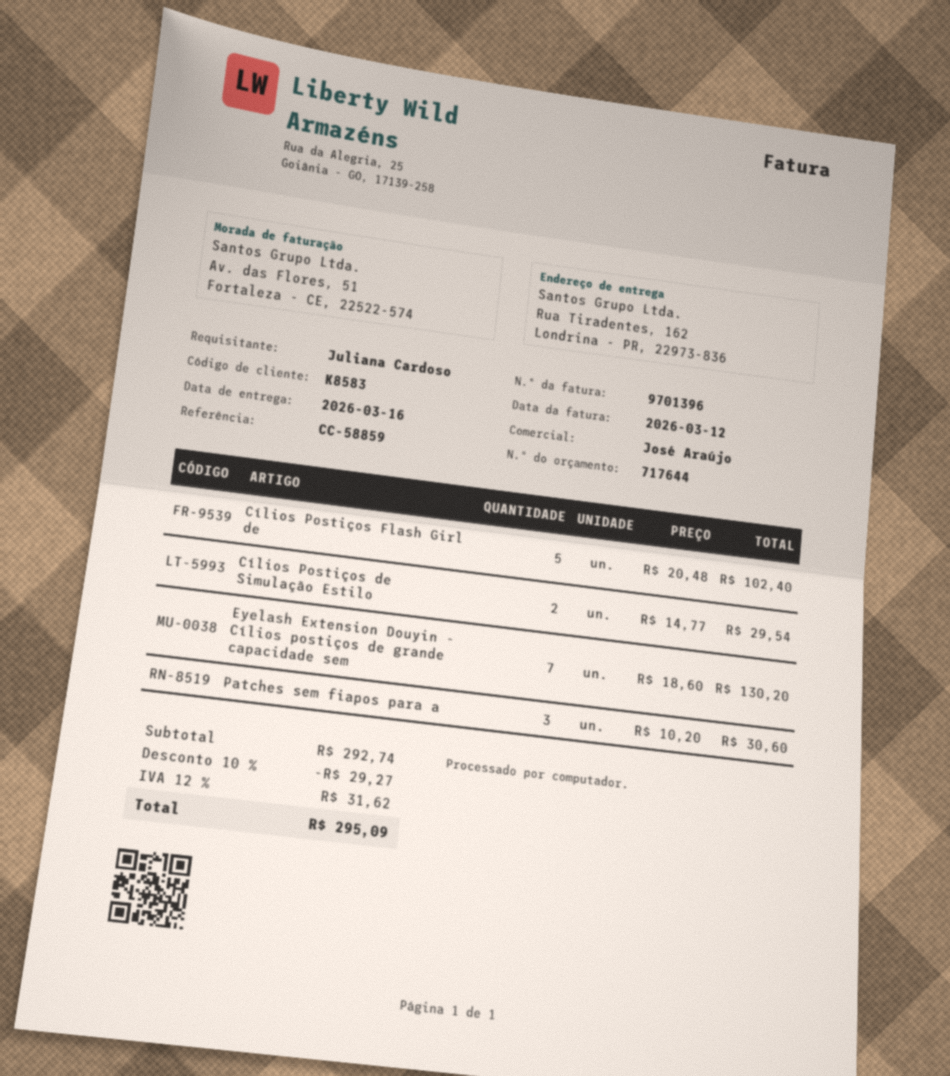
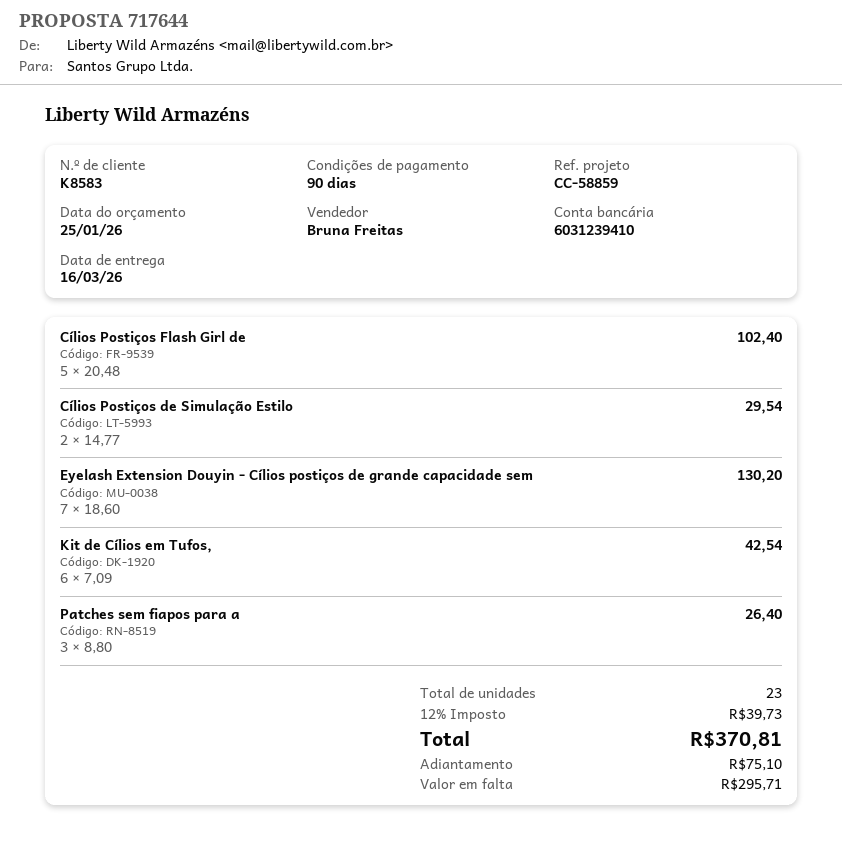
sales rep: José Araújo -> Bruna Freitas
Patches sem fiapos para a: 3 x 10.20 = 30.60 -> 3 x 8.80 = 26.40
Kit de Cílios em Tufos,: none -> 6 x 7.09 = 42.54
discount: 10% = 29.27 -> none
tax: 12% = 31.62 -> 12% = 39.73
total: 295.09 -> 370.81

